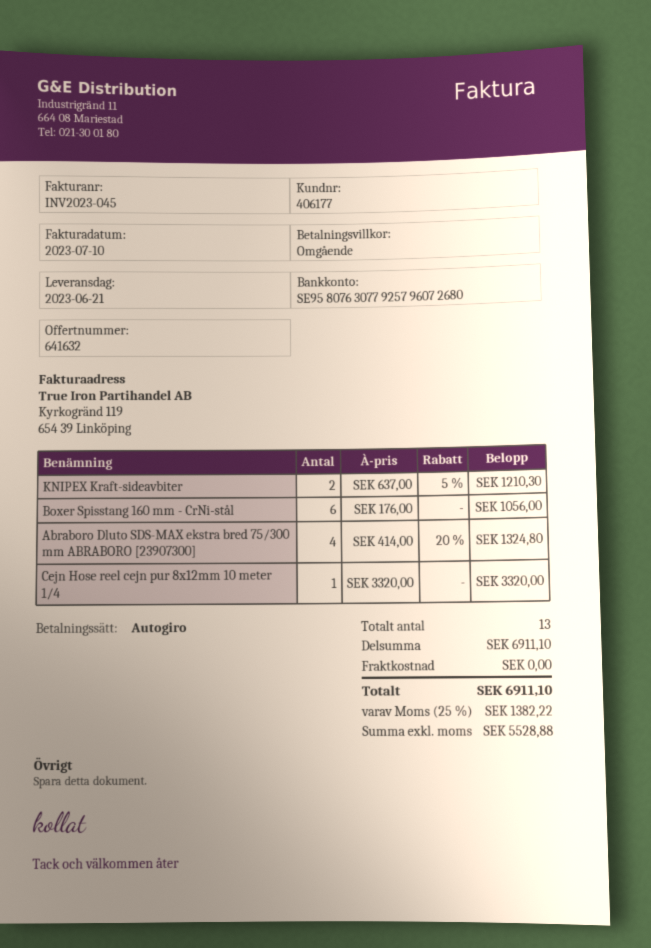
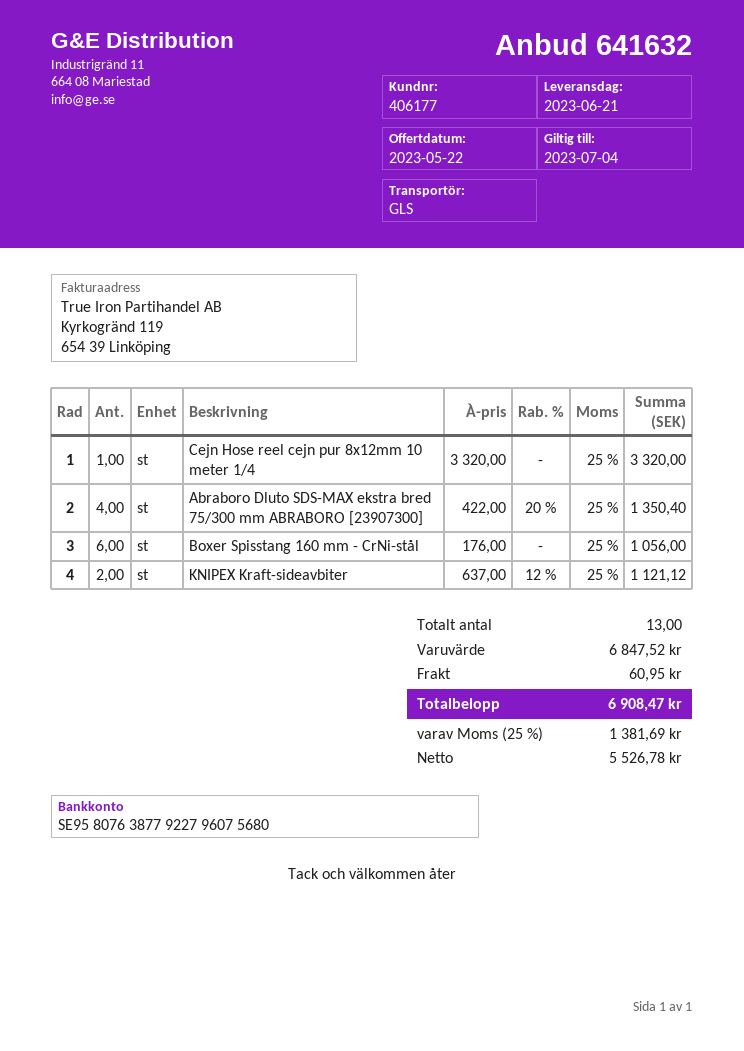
bank account: SE9580763077925796072680 -> SE9580763877922796075680
KNIPEX Kraft-sideavbiter: 2 x 637.00 - 5% = 1210.30 -> 2 x 637.00 - 12% = 1121.12
Abraboro Dluto SDS-MAX ekstra bred 75/300 mm ABRABORO [23907300]: 4 x 414.00 - 20% = 1324.80 -> 4 x 422.00 - 20% = 1350.40
subtotal: 6911.10 -> 6847.52
shipping: 0.00 -> 60.95
net: 5528.88 -> 5526.78
tax: 25% = 1382.22 -> 25% = 1381.69
total: 6911.10 -> 6908.47

